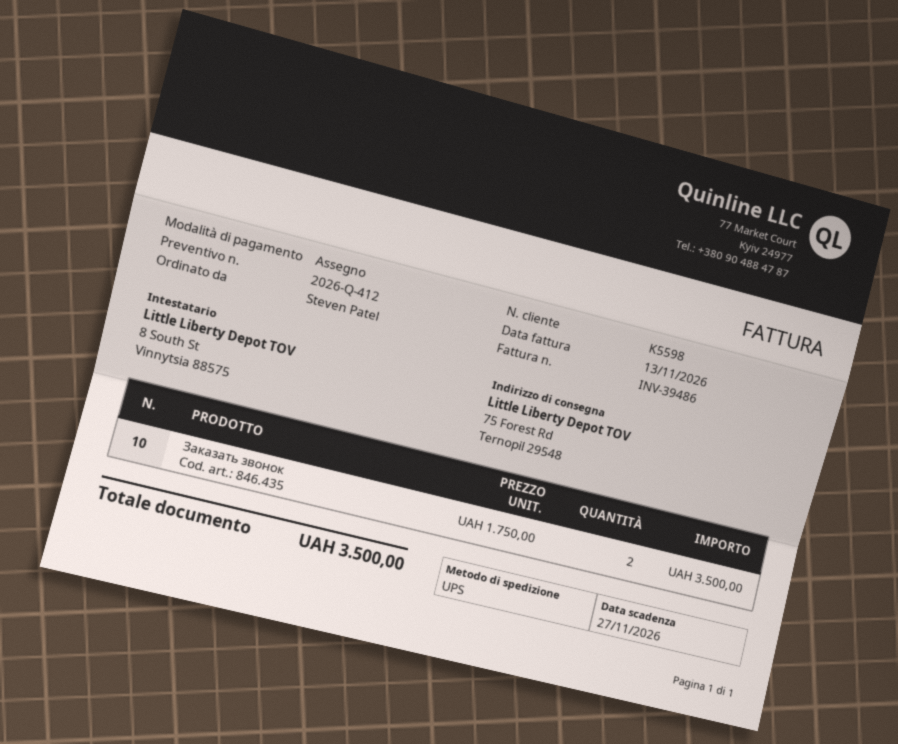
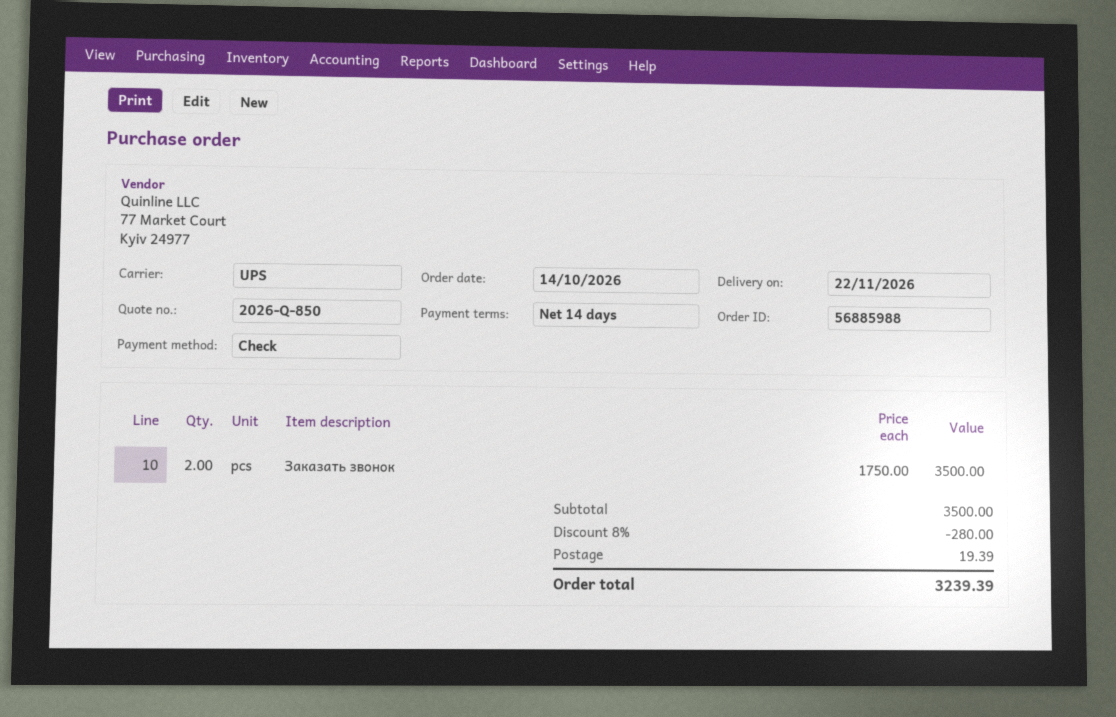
quote number: 2026-Q-412 -> 2026-Q-850
discount: none -> 8% = 280.00
shipping: none -> 19.39
total: 3500.00 -> 3239.39

